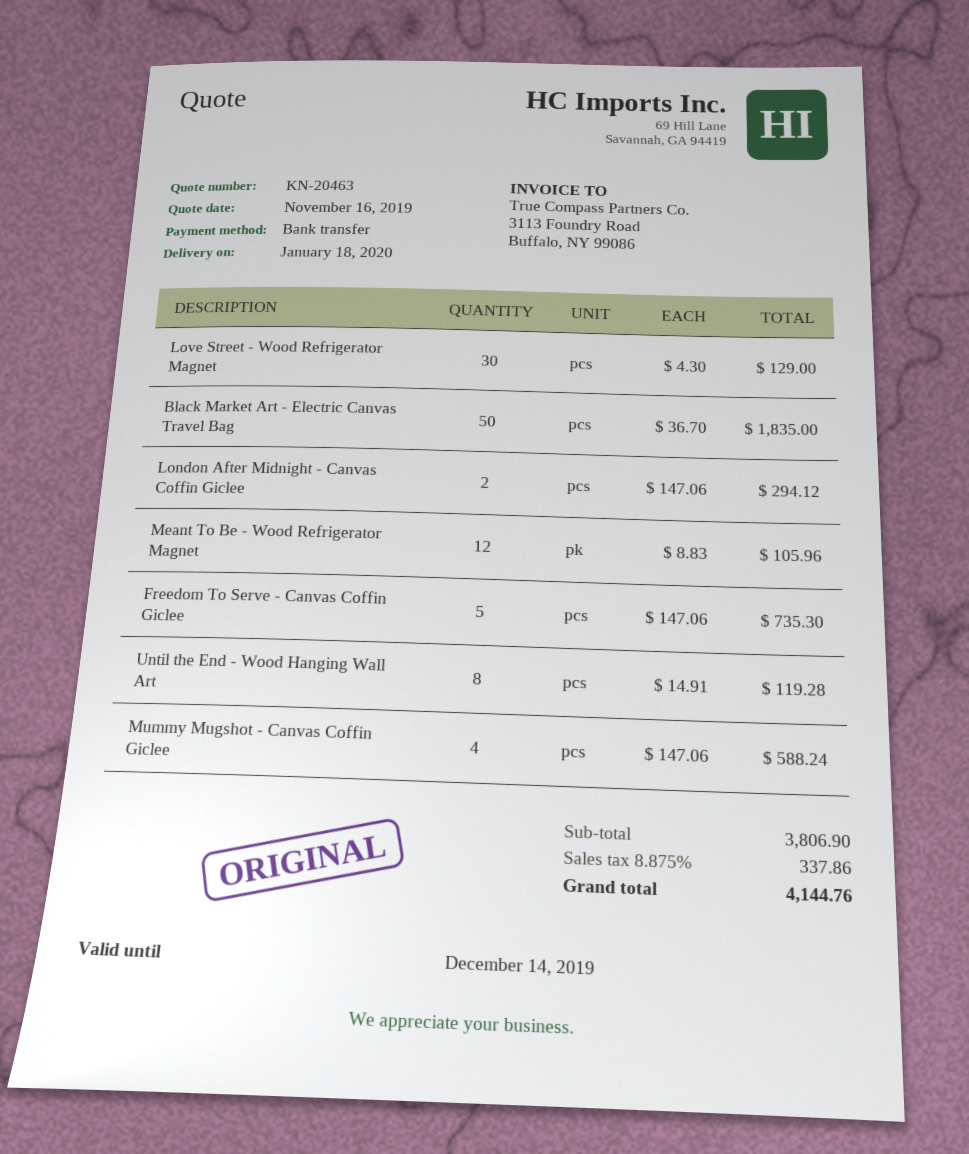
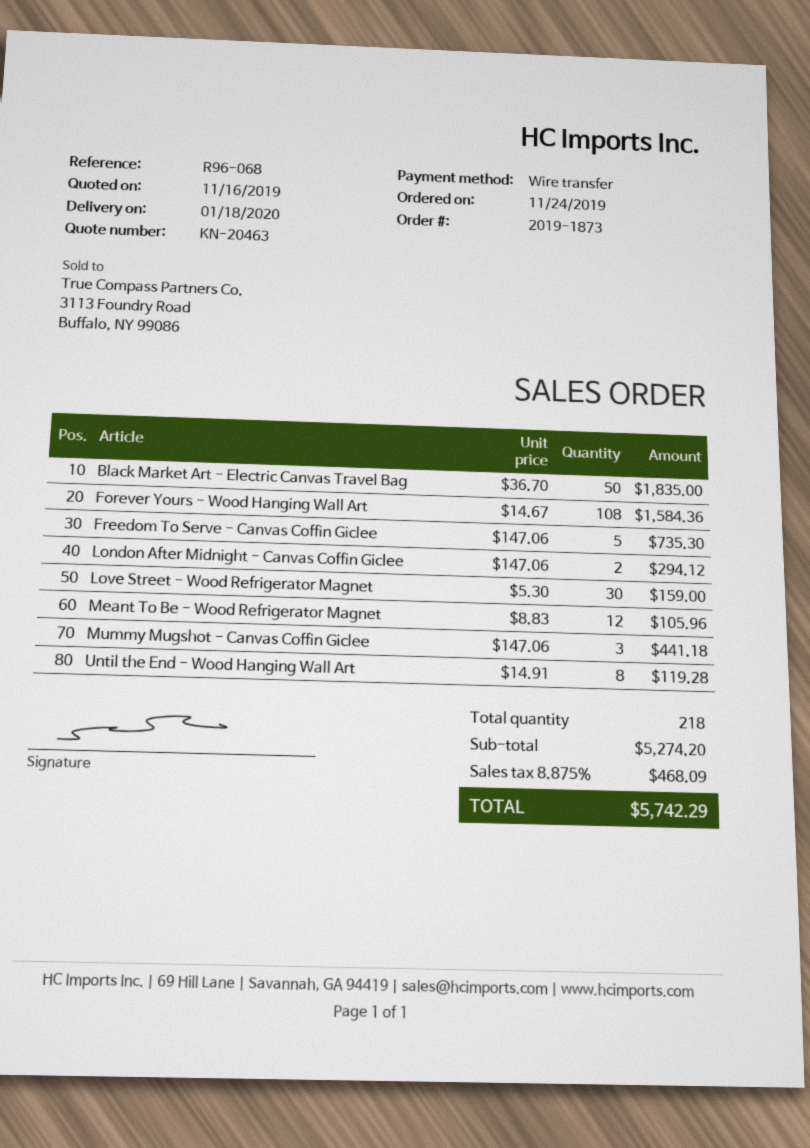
Love Street - Wood Refrigerator Magnet: 30 x 4.30 = 129.00 -> 30 x 5.30 = 159.00
Mummy Mugshot - Canvas Coffin Giclee: 4 x 147.06 = 588.24 -> 3 x 147.06 = 441.18
Forever Yours - Wood Hanging Wall Art: none -> 108 x 14.67 = 1584.36
subtotal: 3806.90 -> 5274.20
tax: 8.875% = 337.86 -> 8.875% = 468.09
total: 4144.76 -> 5742.29

